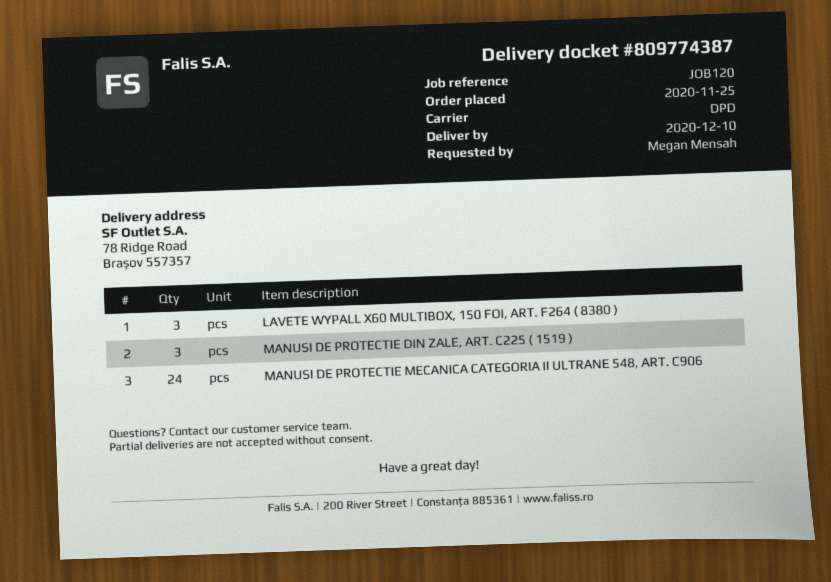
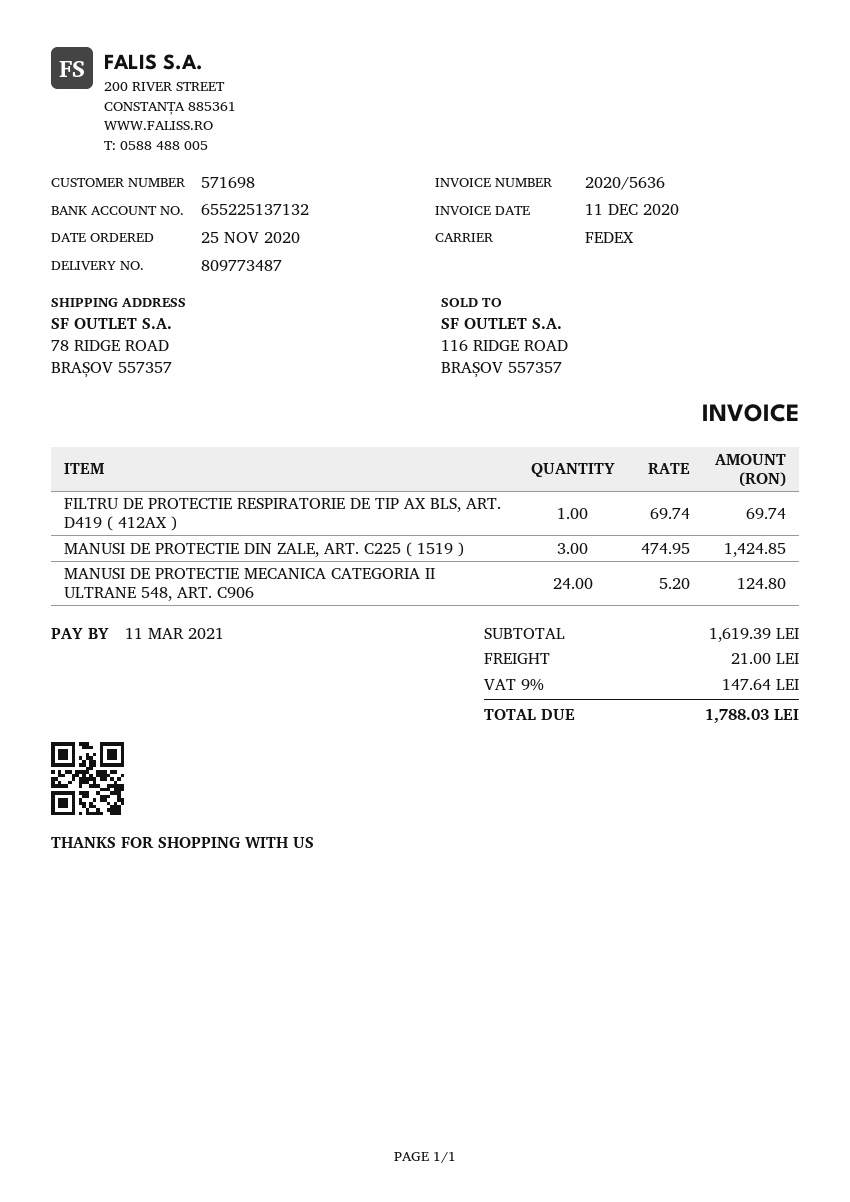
delivery note number: 809774387 -> 809773487
shipping method: DPD -> FedEx
LAVETE WYPALL X60 MULTIBOX, 150 FOI, ART. F264 ( 8380 ): 3 -> none
FILTRU DE PROTECTIE RESPIRATORIE DE TIP AX BLS, ART. D419 ( 412AX ): none -> 1

